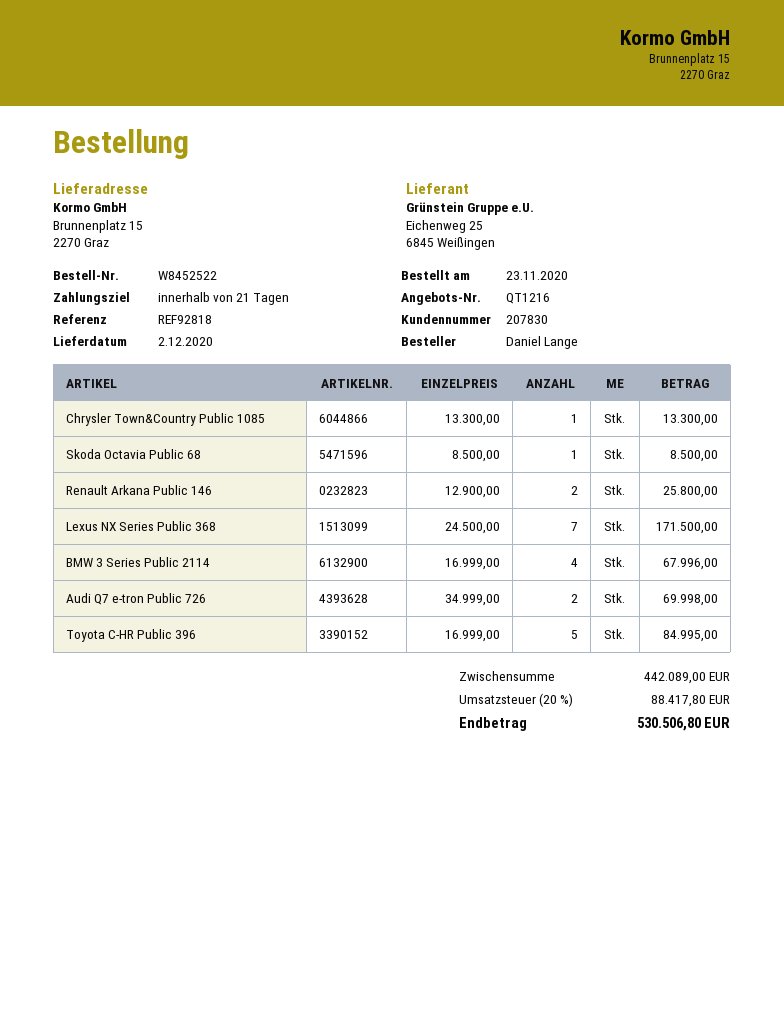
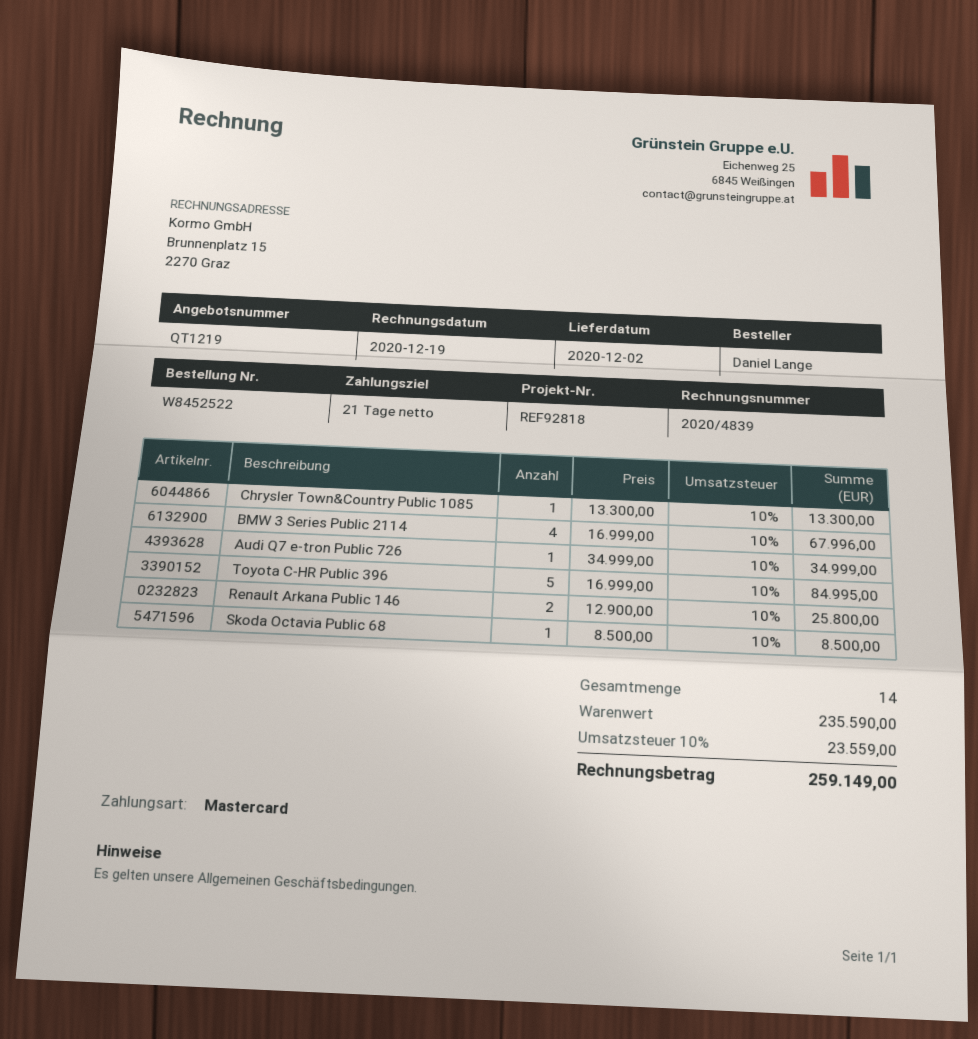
quote number: QT1216 -> QT1219
Lexus NX Series Public 368: 7 x 24500.00 = 171500.00 -> none
Audi Q7 e-tron Public 726: 2 x 34999.00 = 69998.00 -> 1 x 34999.00 = 34999.00
subtotal: 442089.00 -> 235590.00
tax: 20% = 88417.80 -> 10% = 23559.00
total: 530506.80 -> 259149.00

